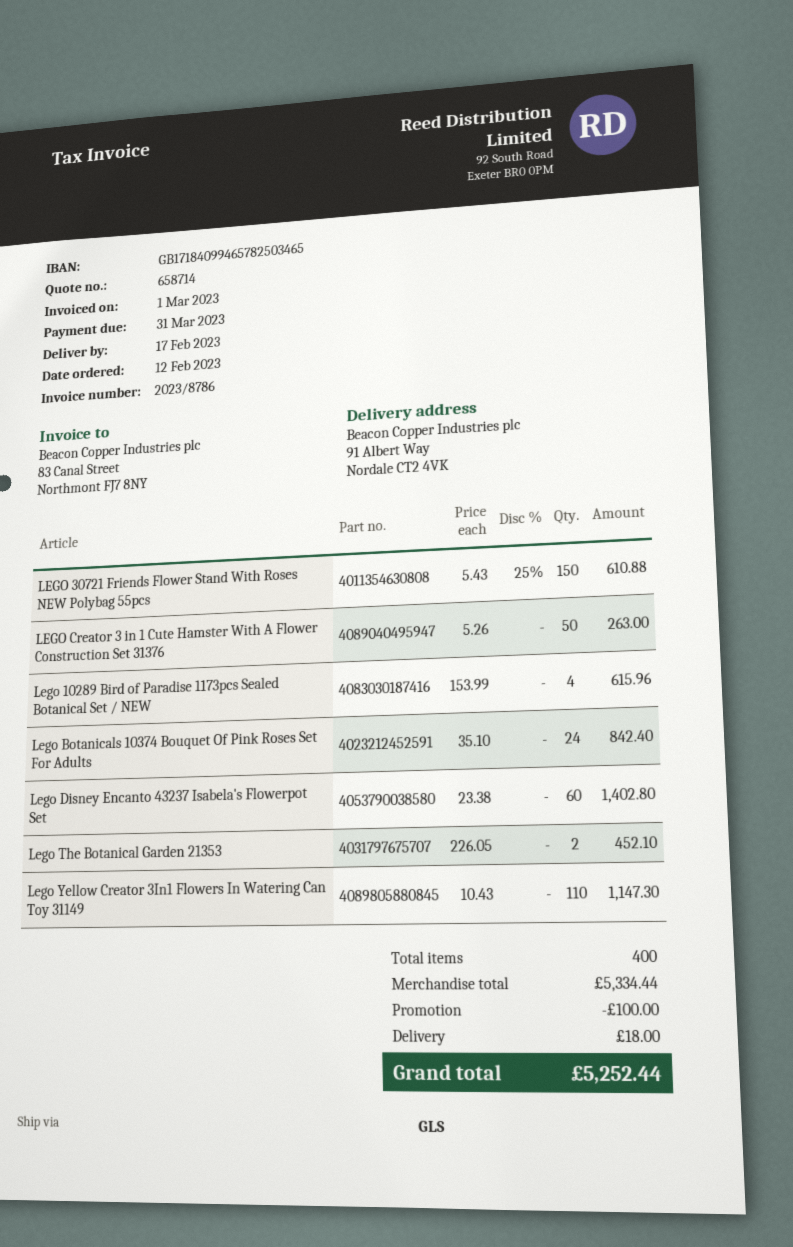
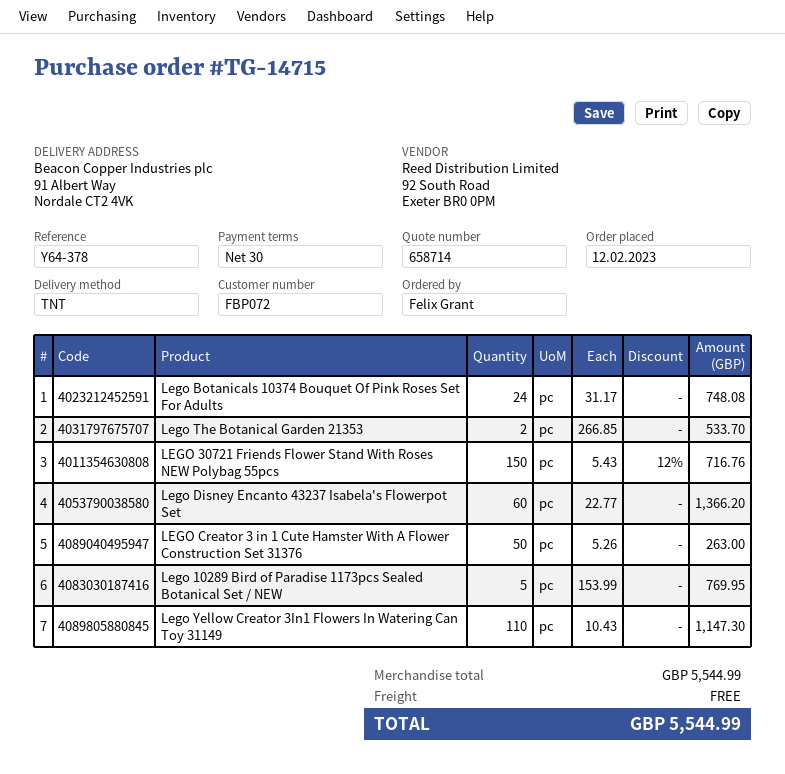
shipping method: GLS -> TNT
LEGO 30721 Friends Flower Stand With Roses NEW Polybag 55pcs: 150 x 5.43 - 25% = 610.88 -> 150 x 5.43 - 12% = 716.76
Lego 10289 Bird of Paradise 1173pcs Sealed Botanical Set / NEW: 4 x 153.99 = 615.96 -> 5 x 153.99 = 769.95
Lego Botanicals 10374 Bouquet Of Pink Roses Set For Adults: 24 x 35.10 = 842.40 -> 24 x 31.17 = 748.08
Lego Disney Encanto 43237 Isabela's Flowerpot Set: 60 x 23.38 = 1402.80 -> 60 x 22.77 = 1366.20
Lego The Botanical Garden 21353: 2 x 226.05 = 452.10 -> 2 x 266.85 = 533.70
subtotal: 5334.44 -> 5544.99
discount: 100.00 -> none
shipping: 18.00 -> 0.00
total: 5252.44 -> 5544.99

